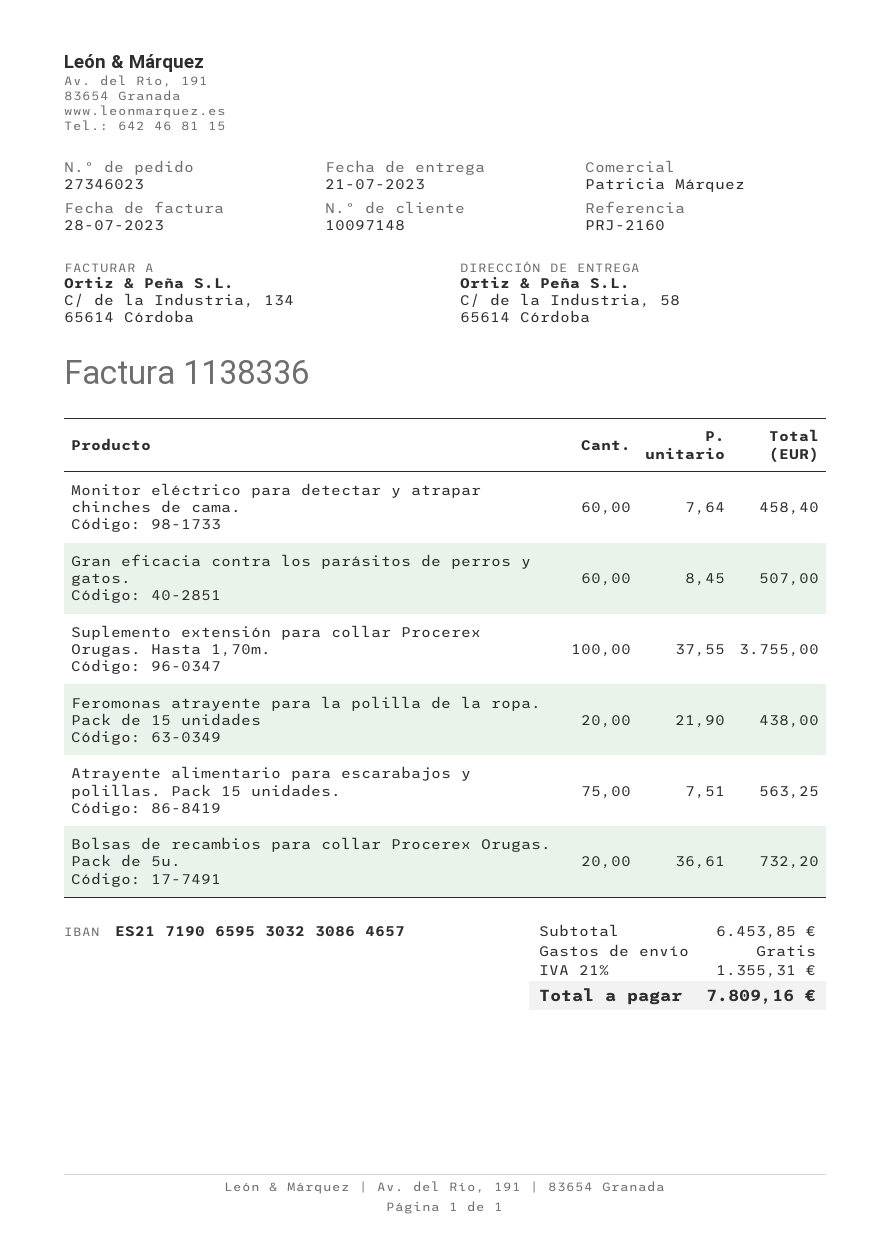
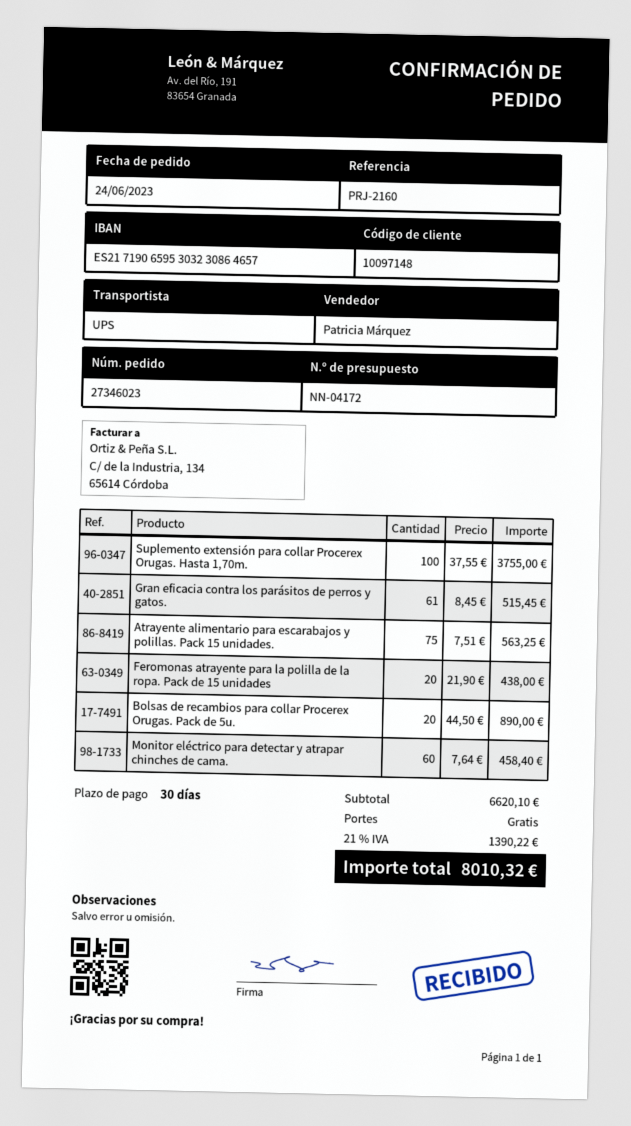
Gran eficacia contra los parásitos de perros y gatos.: 60 x 8.45 = 507.00 -> 61 x 8.45 = 515.45
Bolsas de recambios para collar Procerex Orugas. Pack de 5u.: 20 x 36.61 = 732.20 -> 20 x 44.50 = 890.00
subtotal: 6453.85 -> 6620.10
tax: 21% = 1355.31 -> 21% = 1390.22
total: 7809.16 -> 8010.32

